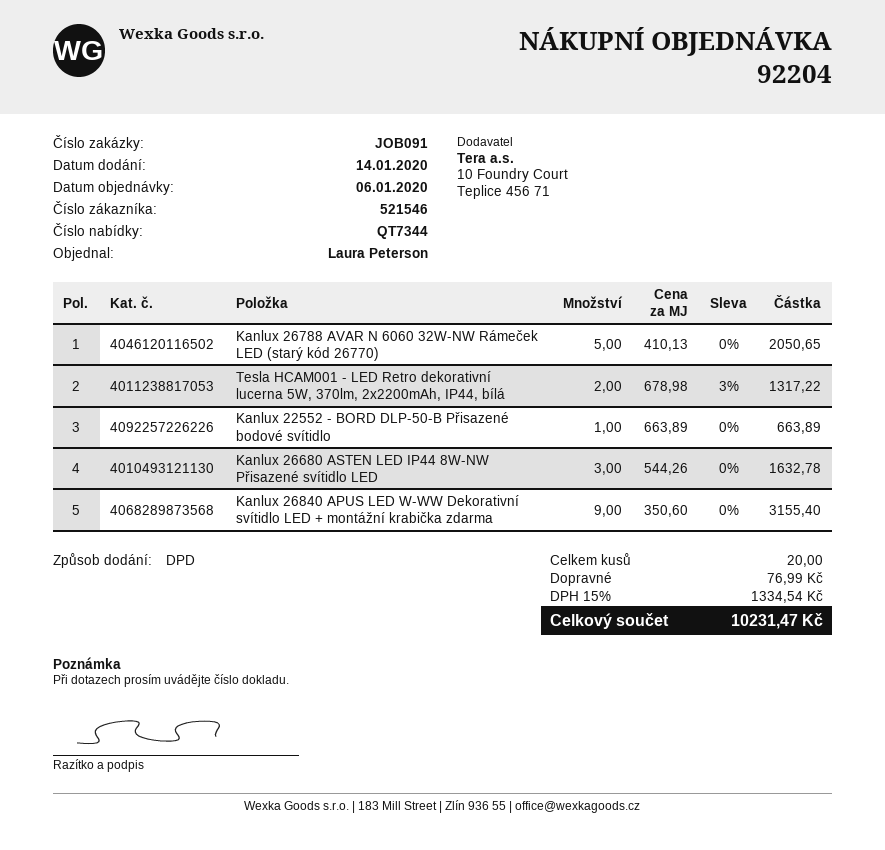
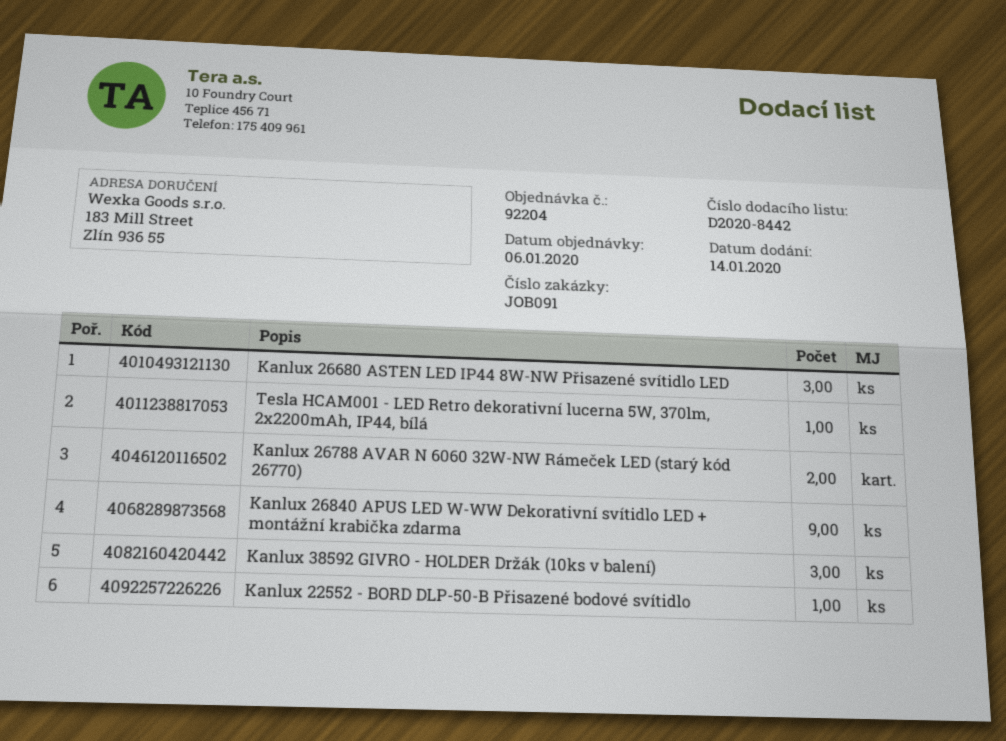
Kanlux 26788 AVAR N 6060 32W-NW Rámeček LED (starý kód 26770): 5 -> 2
Tesla HCAM001 - LED Retro dekorativní lucerna 5W, 370lm, 2x2200mAh, IP44, bílá: 2 -> 1
Kanlux 38592 GIVRO - HOLDER Držák (10ks v balení): none -> 3

